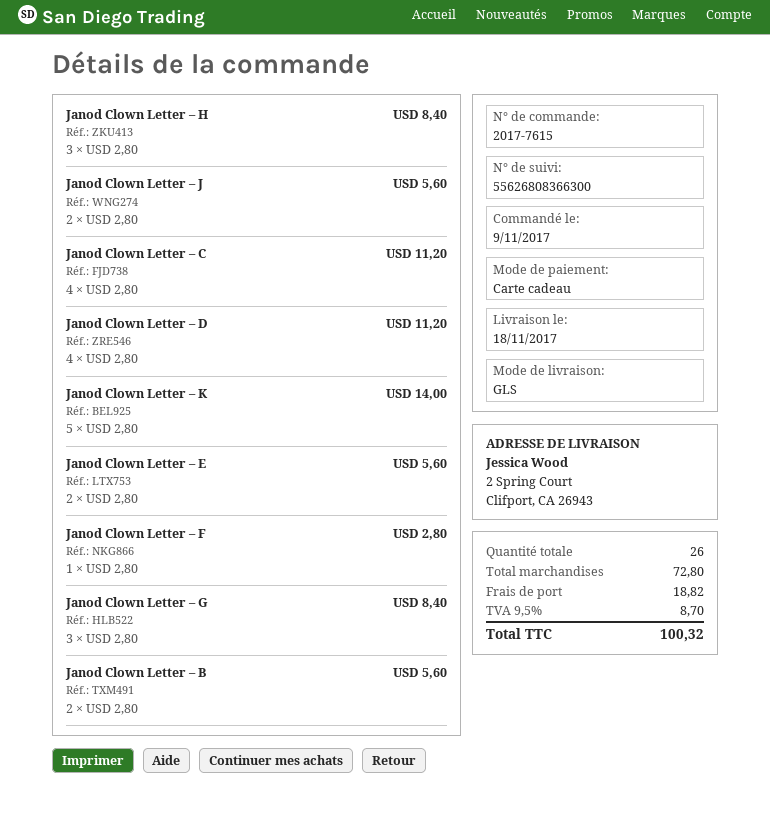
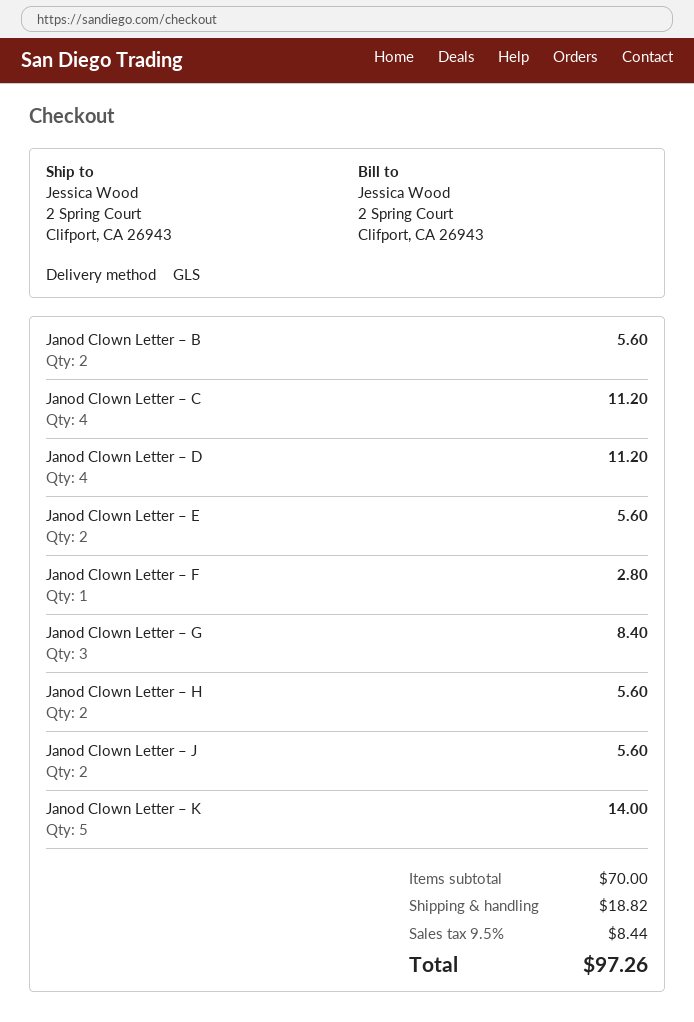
Janod Clown Letter – H: 3 for 8.40 -> 2 for 5.60
subtotal: 72.80 -> 70.00
tax: 9.5% = 8.70 -> 9.5% = 8.44
total: 100.32 -> 97.26

